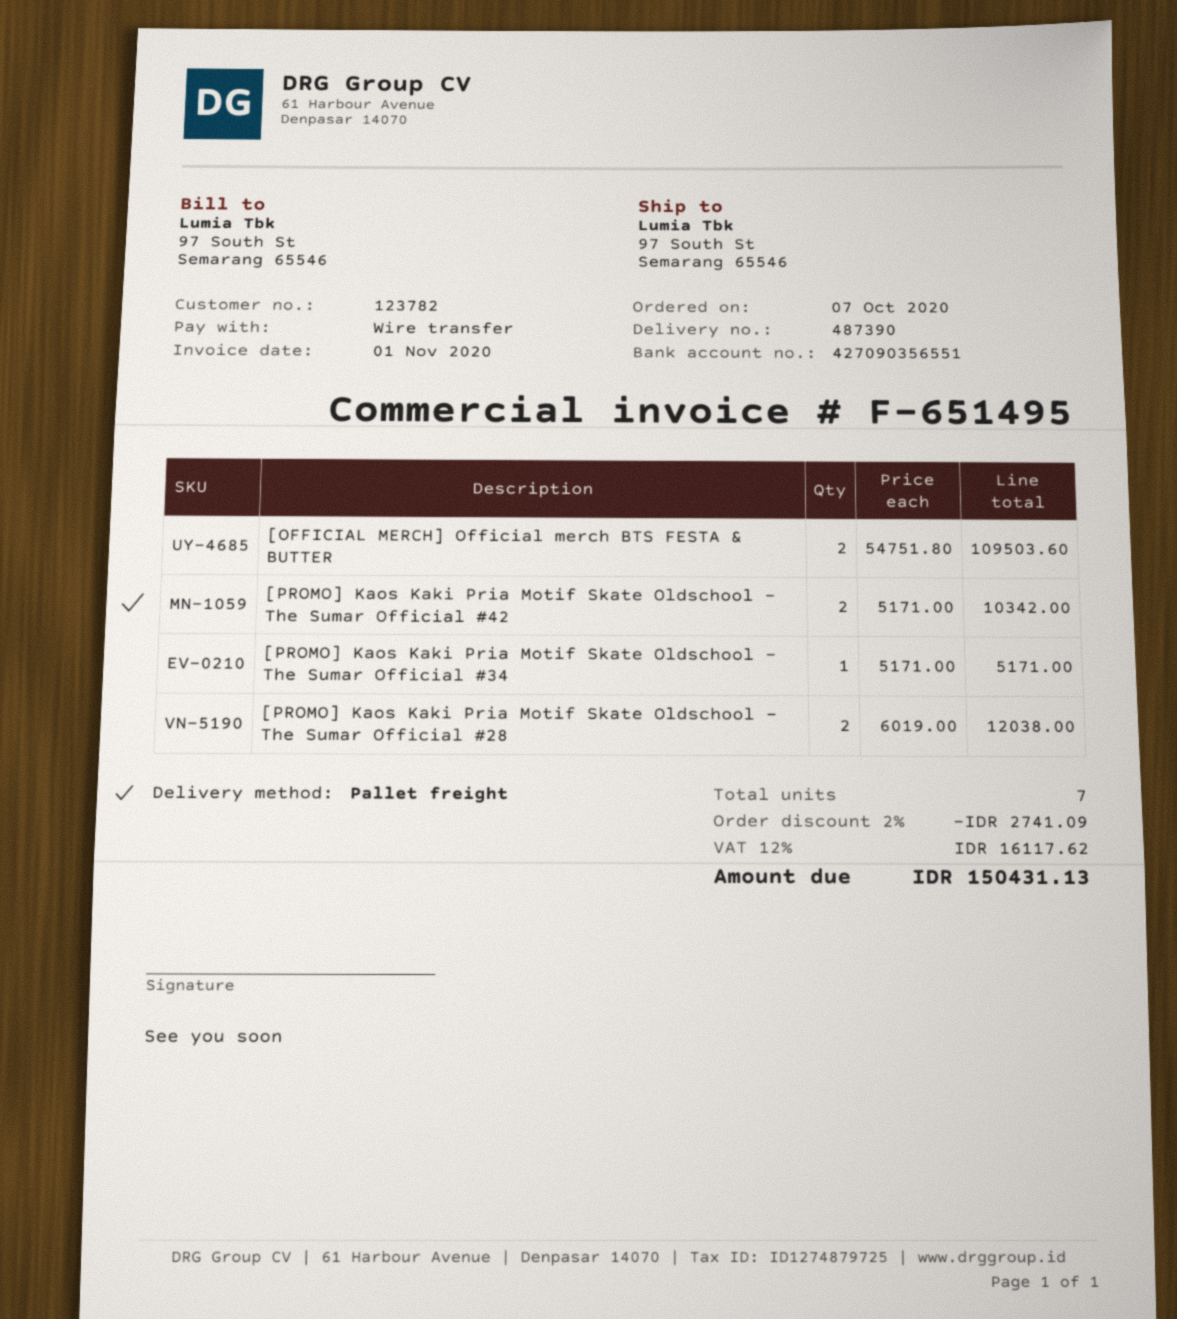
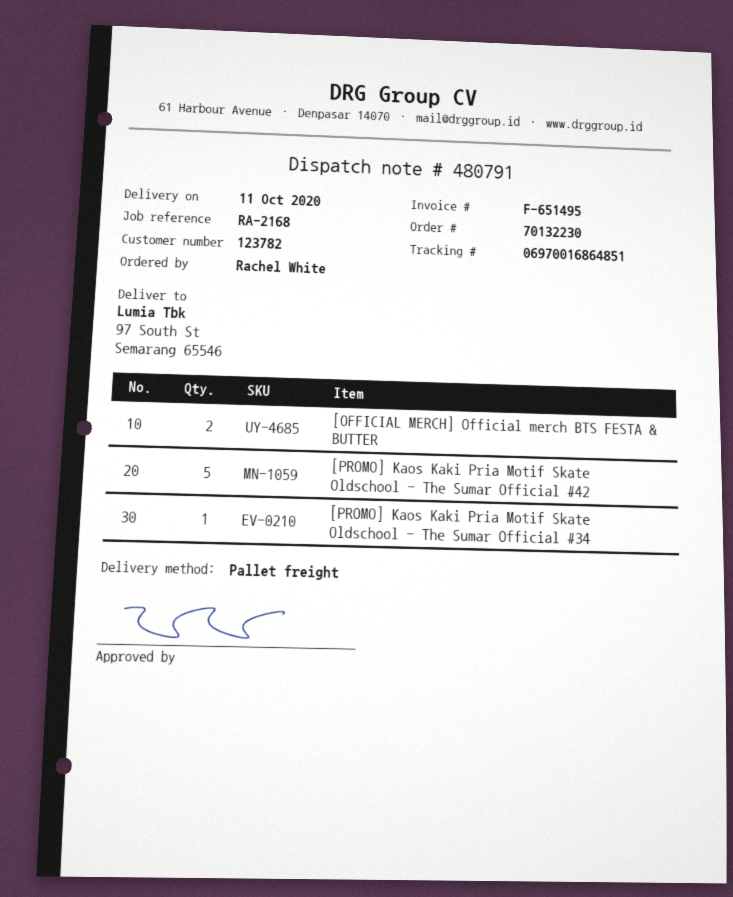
delivery note number: 487390 -> 480791
[PROMO] Kaos Kaki Pria Motif Skate Oldschool - The Sumar Official #42: 2 -> 5
[PROMO] Kaos Kaki Pria Motif Skate Oldschool - The Sumar Official #28: 2 -> none

